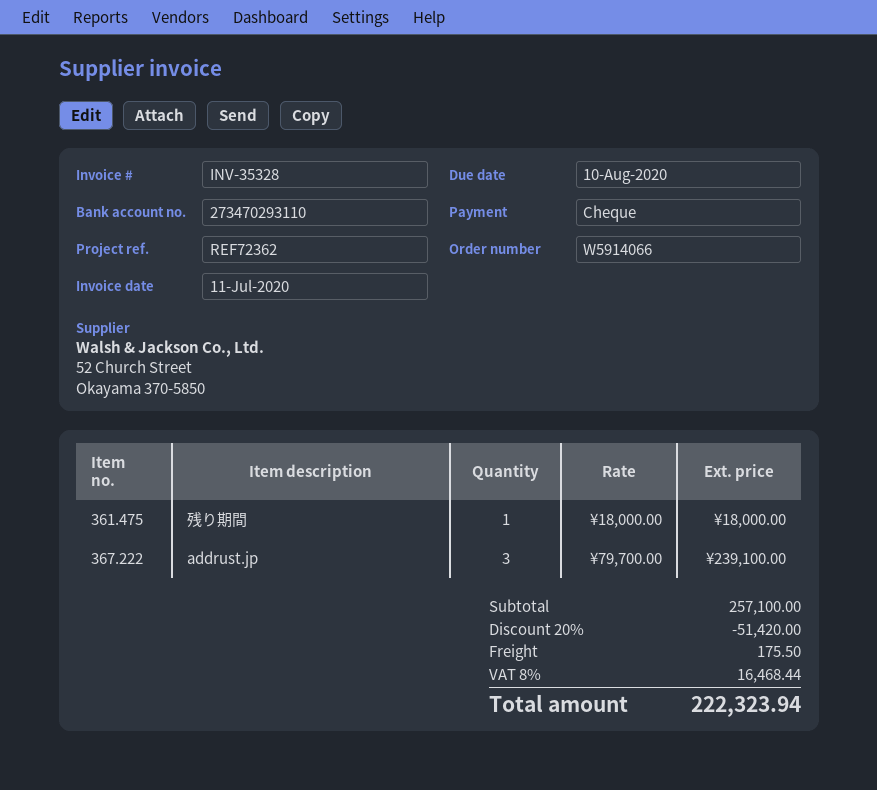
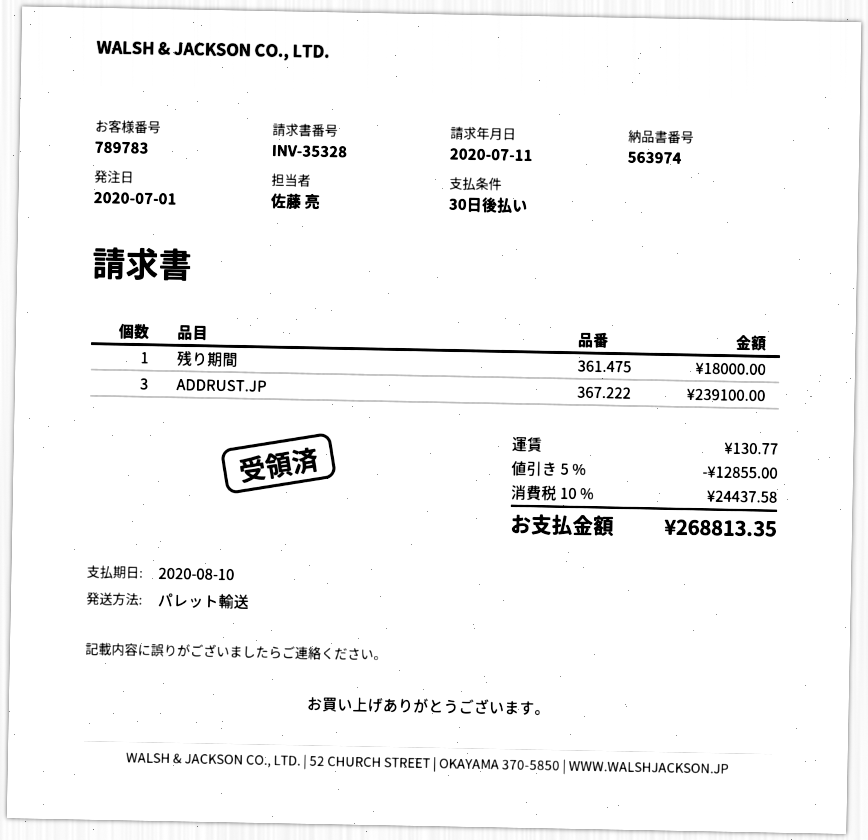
discount: 20% = 51420.00 -> 5% = 12855.00
shipping: 175.50 -> 130.77
tax: 8% = 16468.44 -> 10% = 24437.58
total: 222323.94 -> 268813.35

